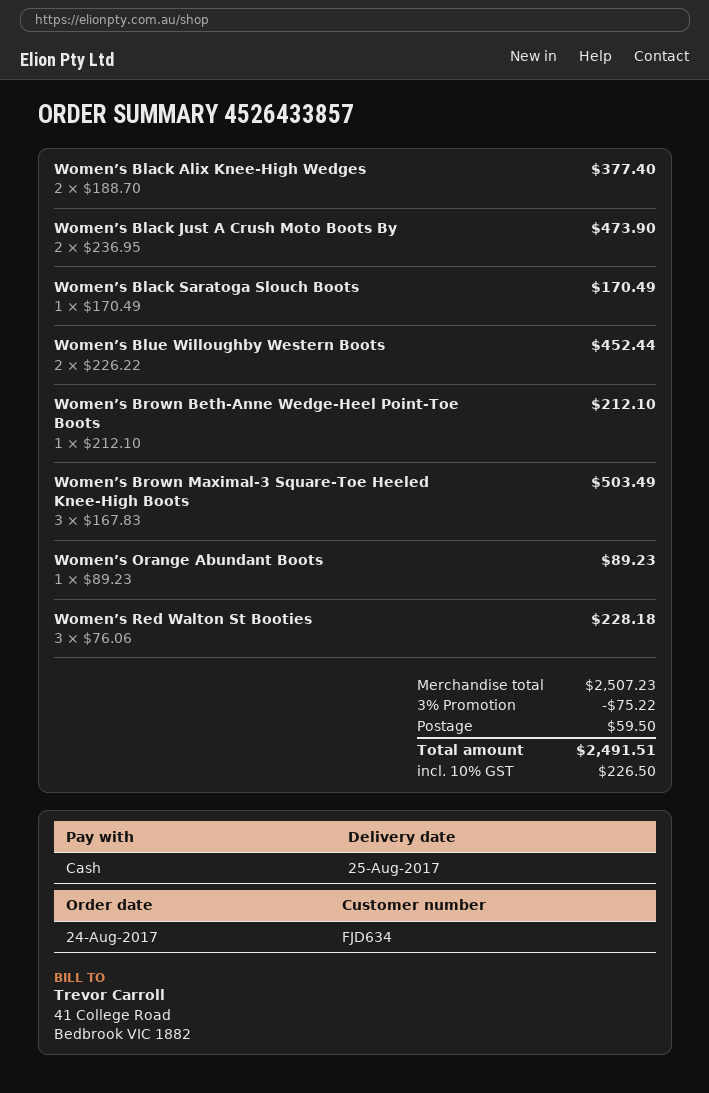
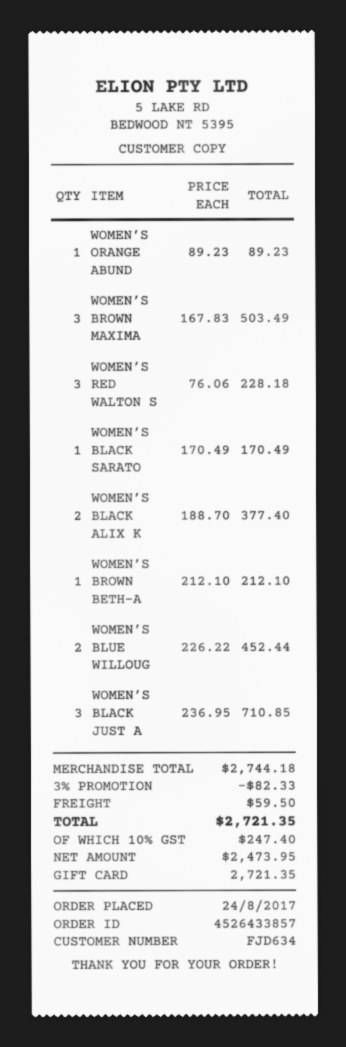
payment method: cash -> gift card
Women’s Black Just A Crush Moto Boots By: 2 x 236.95 = 473.90 -> 3 x 236.95 = 710.85
subtotal: 2507.23 -> 2744.18
discount: 3% = 75.22 -> 3% = 82.33
tax: 10% = 226.50 -> 10% = 247.40
total: 2491.51 -> 2721.35

